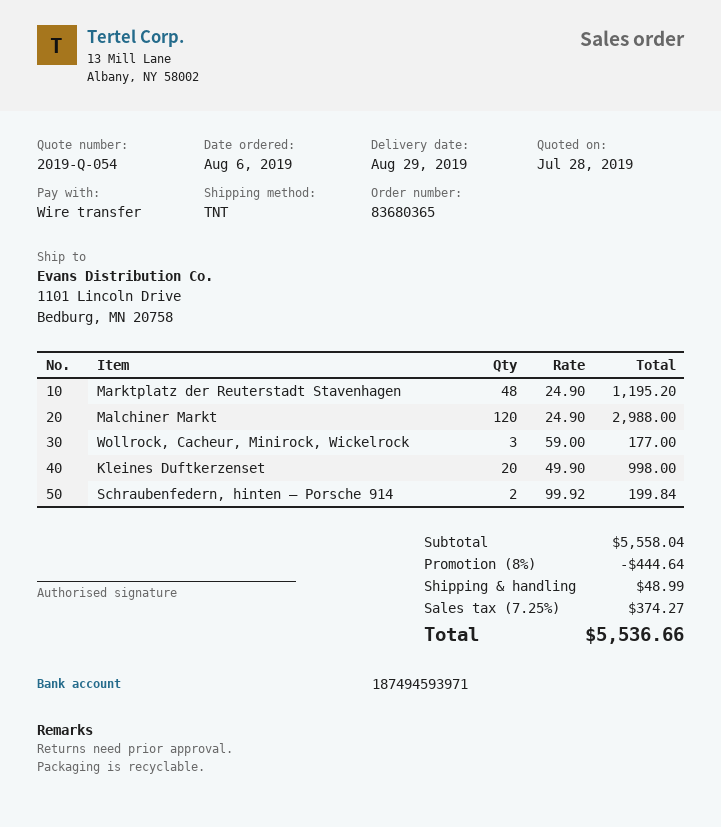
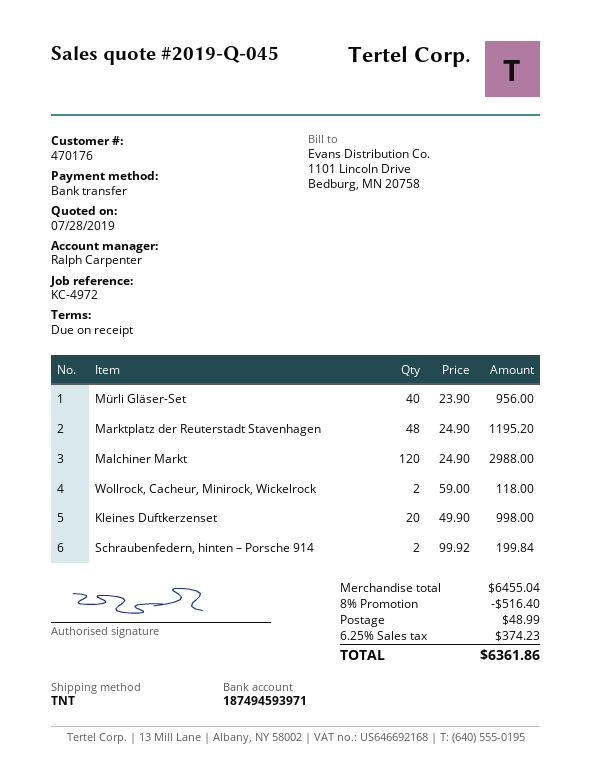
quote number: 2019-Q-054 -> 2019-Q-045
Wollrock, Cacheur, Minirock, Wickelrock: 3 x 59.00 = 177.00 -> 2 x 59.00 = 118.00
Mürli Gläser-Set: none -> 40 x 23.90 = 956.00
subtotal: 5558.04 -> 6455.04
discount: 8% = 444.64 -> 8% = 516.40
tax: 7.25% = 374.27 -> 6.25% = 374.23
total: 5536.66 -> 6361.86

